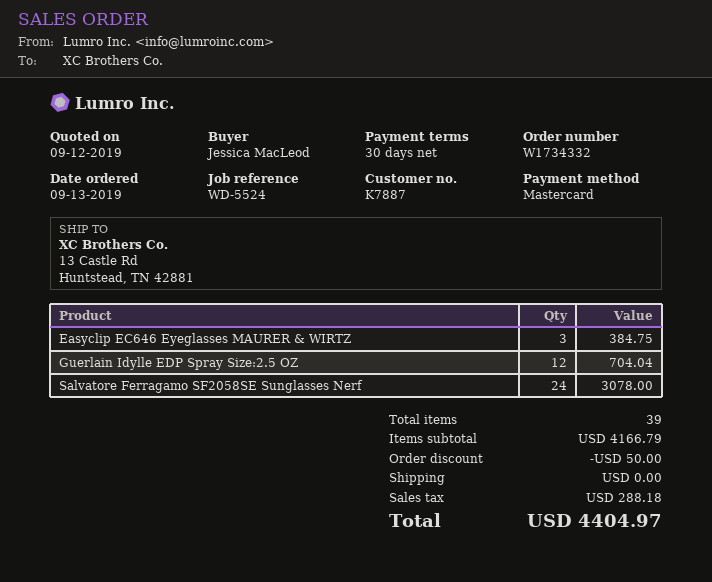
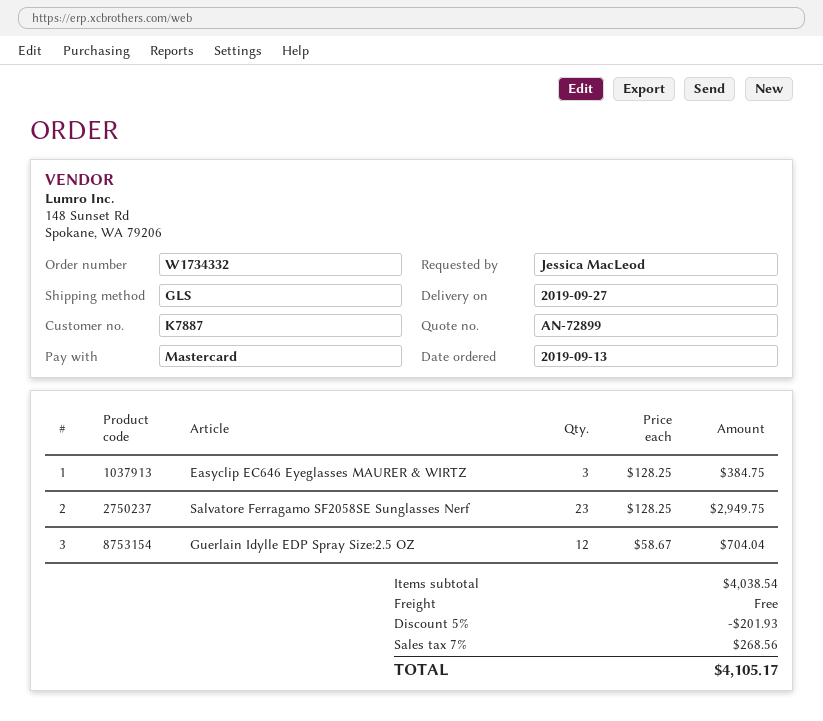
Salvatore Ferragamo SF2058SE Sunglasses Nerf: 24 for 3078.00 -> 23 for 2949.75
subtotal: 4166.79 -> 4038.54
discount: 50.00 -> 201.93
tax: 288.18 -> 268.56
total: 4404.97 -> 4105.17

